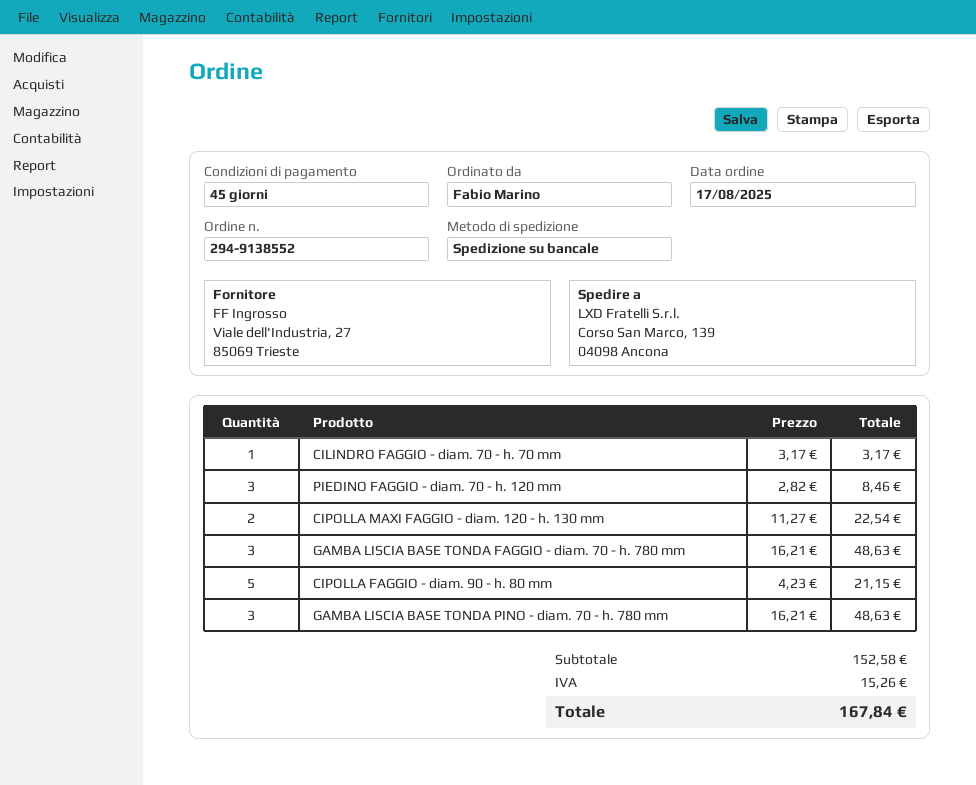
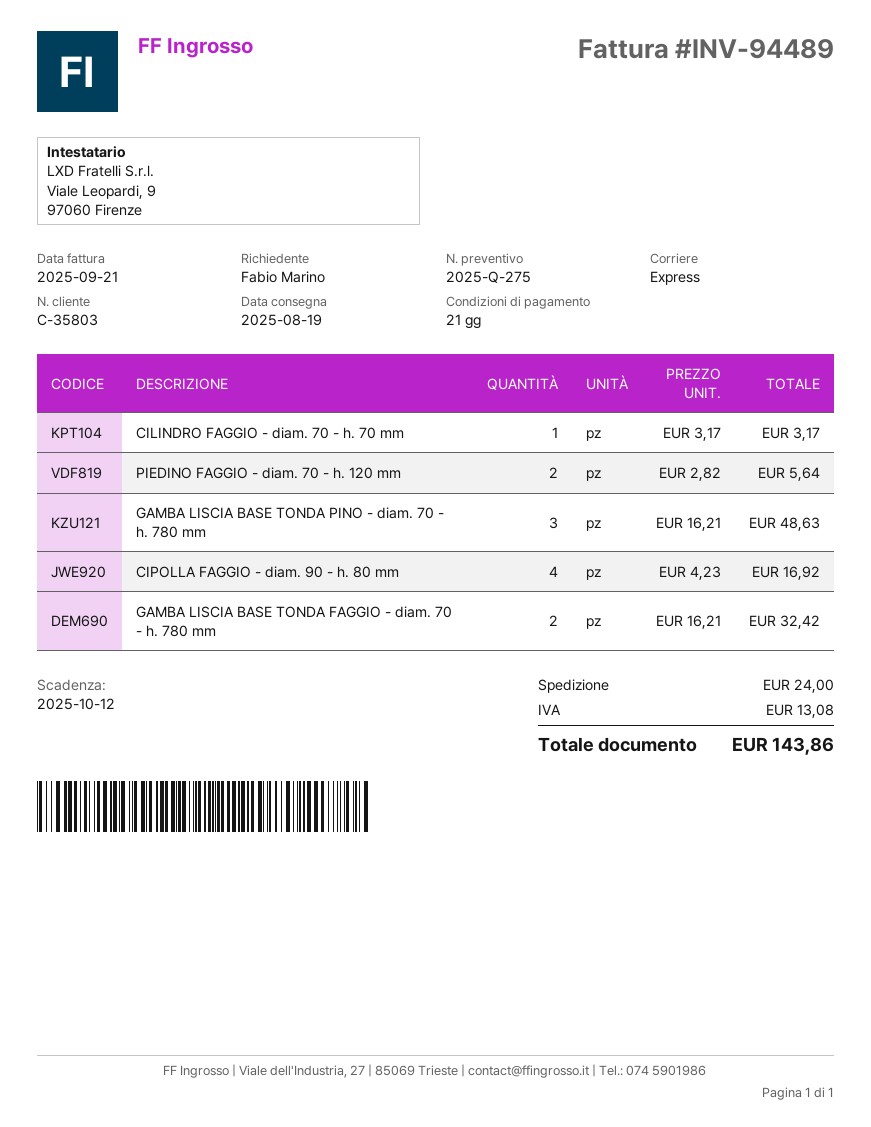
payment terms: 45 days -> 21 days
shipping method: pallet freight -> express
PIEDINO FAGGIO - diam. 70 - h. 120 mm: 3 x 2.82 = 8.46 -> 2 x 2.82 = 5.64
CIPOLLA MAXI FAGGIO - diam. 120 - h. 130 mm: 2 x 11.27 = 22.54 -> none
GAMBA LISCIA BASE TONDA FAGGIO - diam. 70 - h. 780 mm: 3 x 16.21 = 48.63 -> 2 x 16.21 = 32.42
CIPOLLA FAGGIO - diam. 90 - h. 80 mm: 5 x 4.23 = 21.15 -> 4 x 4.23 = 16.92
shipping: none -> 24.00
tax: 15.26 -> 13.08
total: 167.84 -> 143.86

